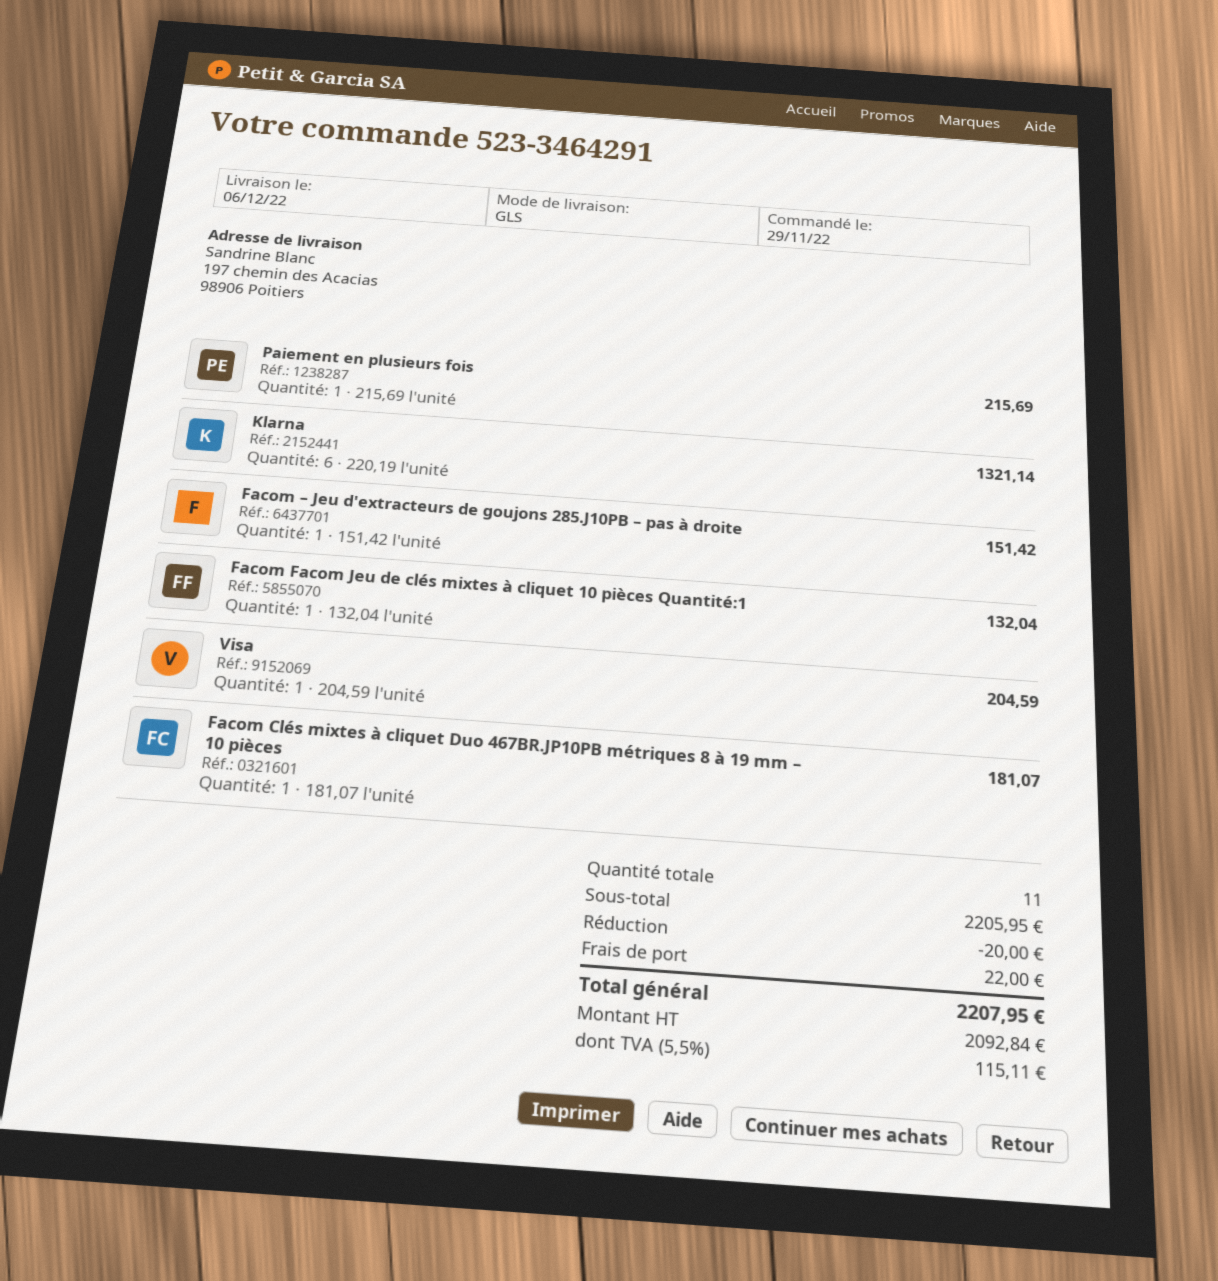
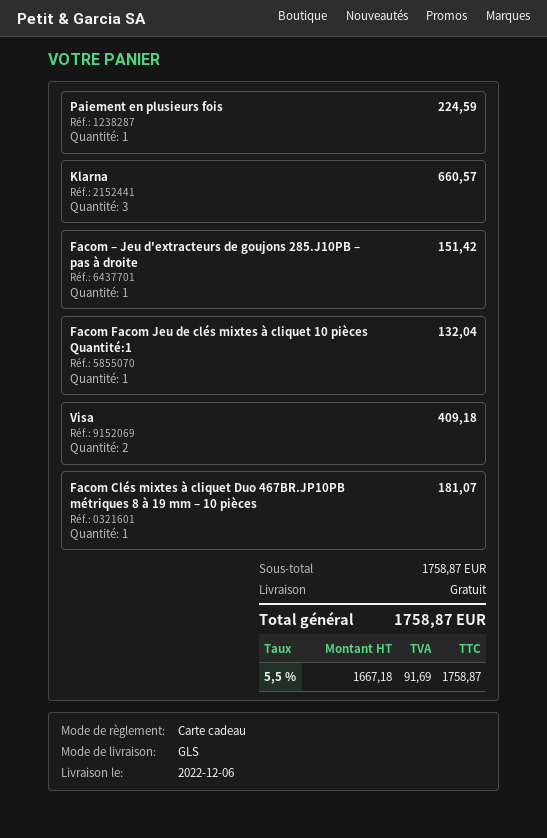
Paiement en plusieurs fois: 1 for 215.69 -> 1 for 224.59
Klarna: 6 for 1321.14 -> 3 for 660.57
Visa: 1 for 204.59 -> 2 for 409.18
subtotal: 2205.95 -> 1758.87
discount: 20.00 -> none
shipping: 22.00 -> 0.00
net: 2092.84 -> 1667.18
tax: 5.5% = 115.11 -> 5.5% = 91.69
total: 2207.95 -> 1758.87

